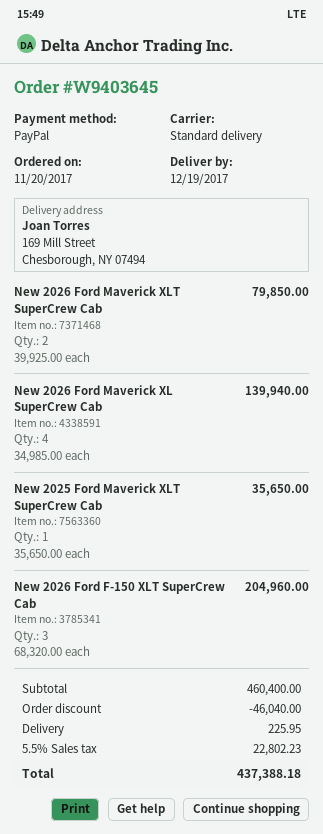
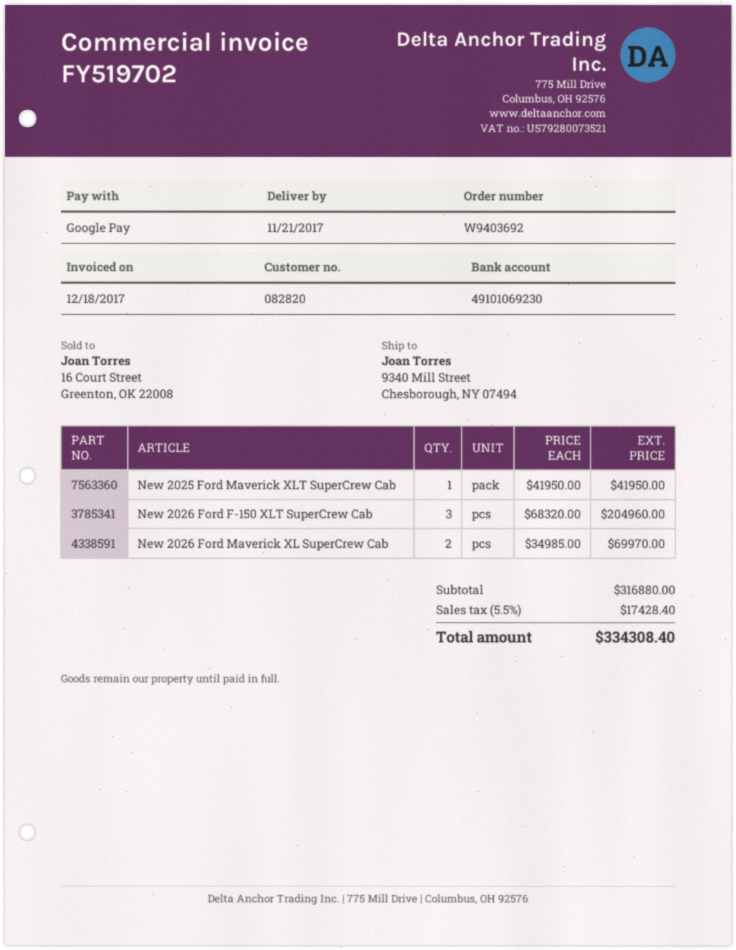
order number: W9403645 -> W9403692
delivery date: 2017-12-19 -> 2017-11-21
payment method: PayPal -> Google Pay
ship to: 169 Mill Street, Chesborough, NY 07494 -> 9340 Mill Street, Chesborough, NY 07494
New 2026 Ford Maverick XLT SuperCrew Cab: 2 x 39925.00 = 79850.00 -> none
New 2026 Ford Maverick XL SuperCrew Cab: 4 x 34985.00 = 139940.00 -> 2 x 34985.00 = 69970.00
New 2025 Ford Maverick XLT SuperCrew Cab: 1 x 35650.00 = 35650.00 -> 1 x 41950.00 = 41950.00
subtotal: 460400.00 -> 316880.00
discount: 46040.00 -> none
shipping: 225.95 -> none
tax: 5.5% = 22802.23 -> 5.5% = 17428.40
total: 437388.18 -> 334308.40

